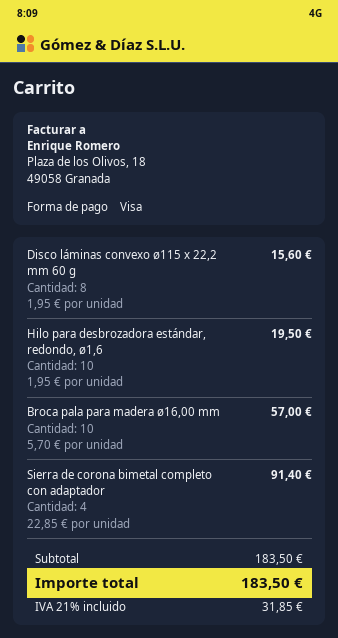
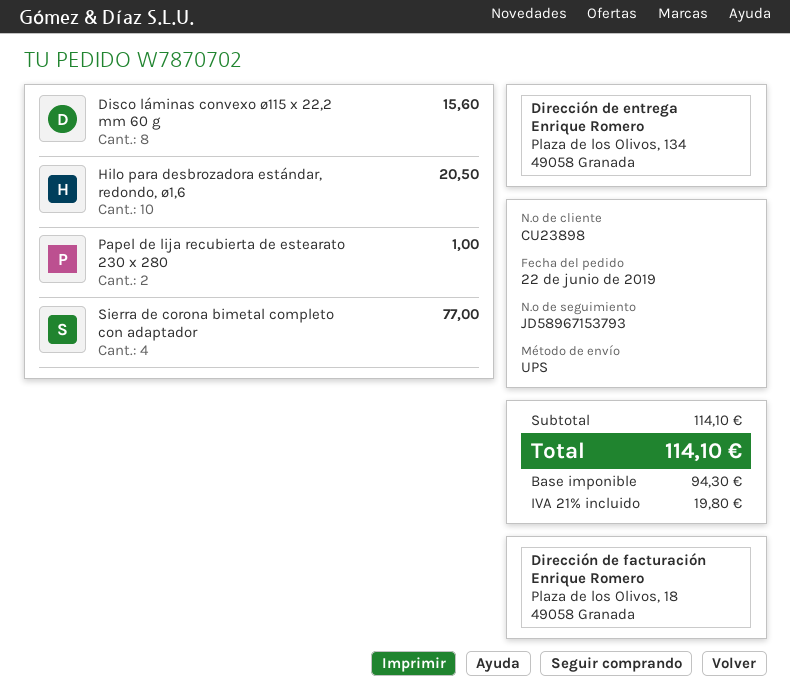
Hilo para desbrozadora estándar, redondo, ø1,6: 10 for 19.50 -> 10 for 20.50
Broca pala para madera ø16,00 mm: 10 for 57.00 -> none
Sierra de corona bimetal completo con adaptador: 4 for 91.40 -> 4 for 77.00
Papel de lija recubierta de estearato 230 x 280: none -> 2 for 1.00
subtotal: 183.50 -> 114.10
tax: 21% = 31.85 -> 21% = 19.80
total: 183.50 -> 114.10

